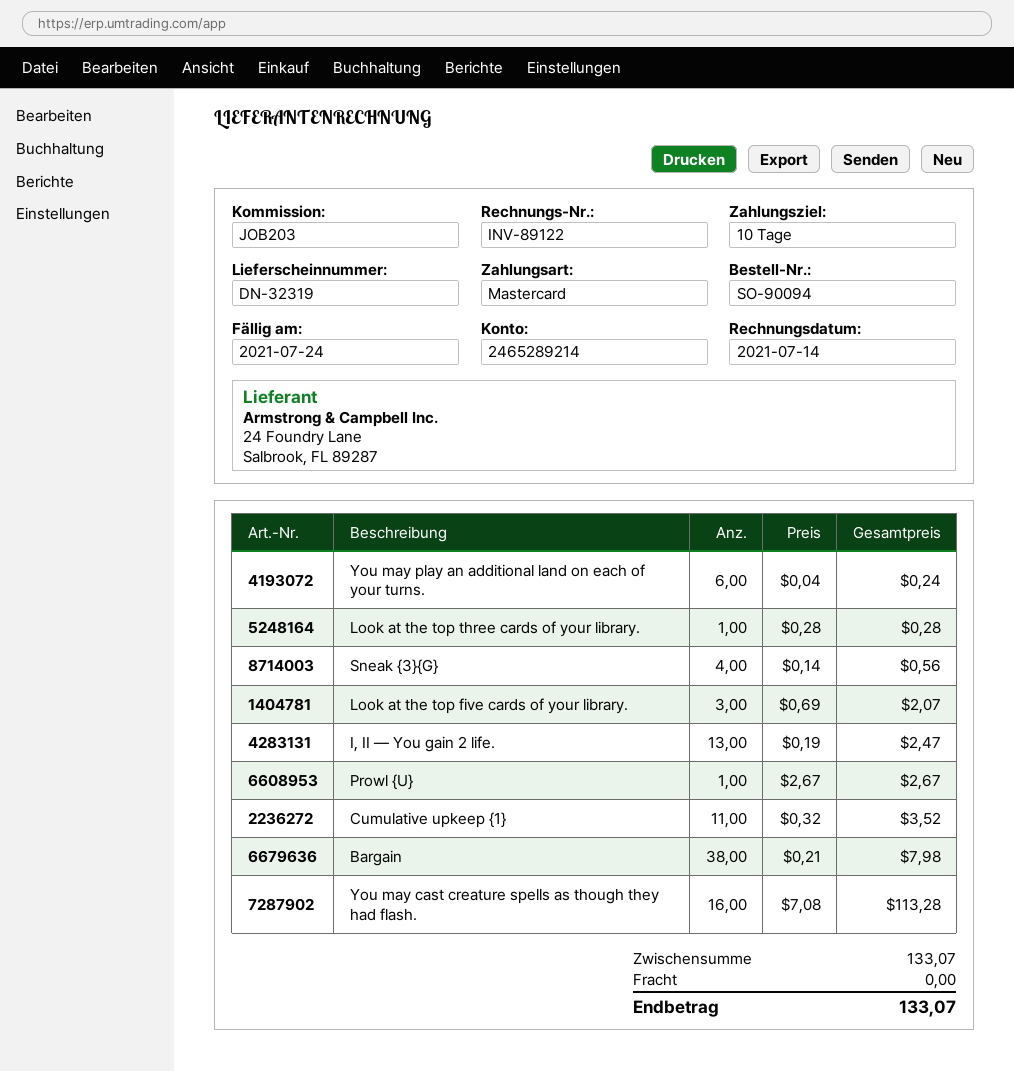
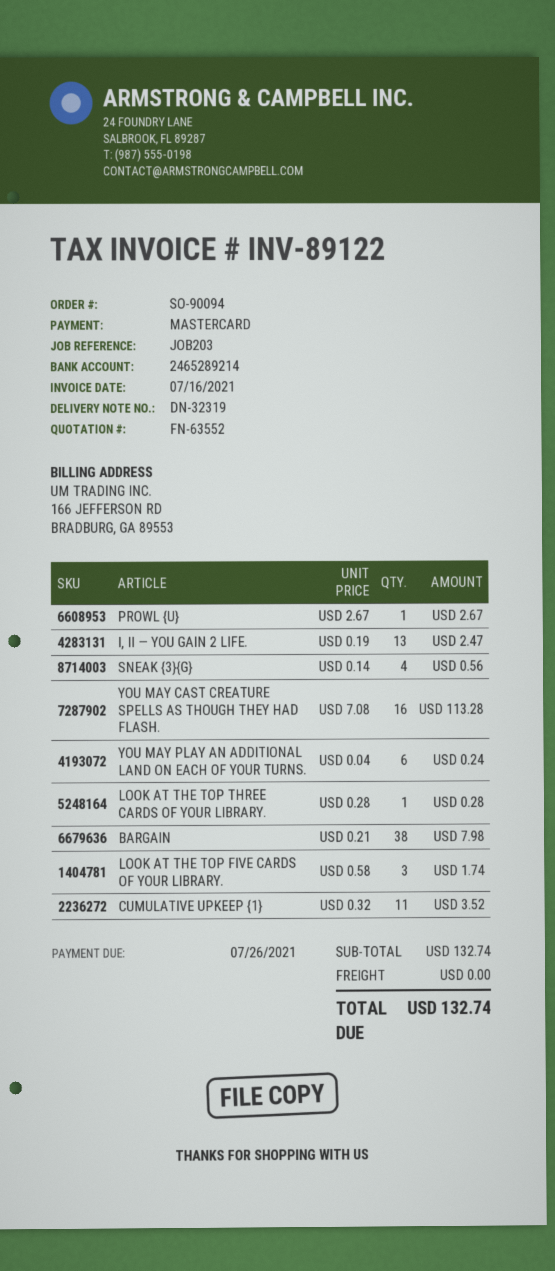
invoice date: 2021-07-14 -> 2021-07-16
due date: 2021-07-24 -> 2021-07-26
Look at the top five cards of your library.: 3 x 0.69 = 2.07 -> 3 x 0.58 = 1.74
subtotal: 133.07 -> 132.74
total: 133.07 -> 132.74

